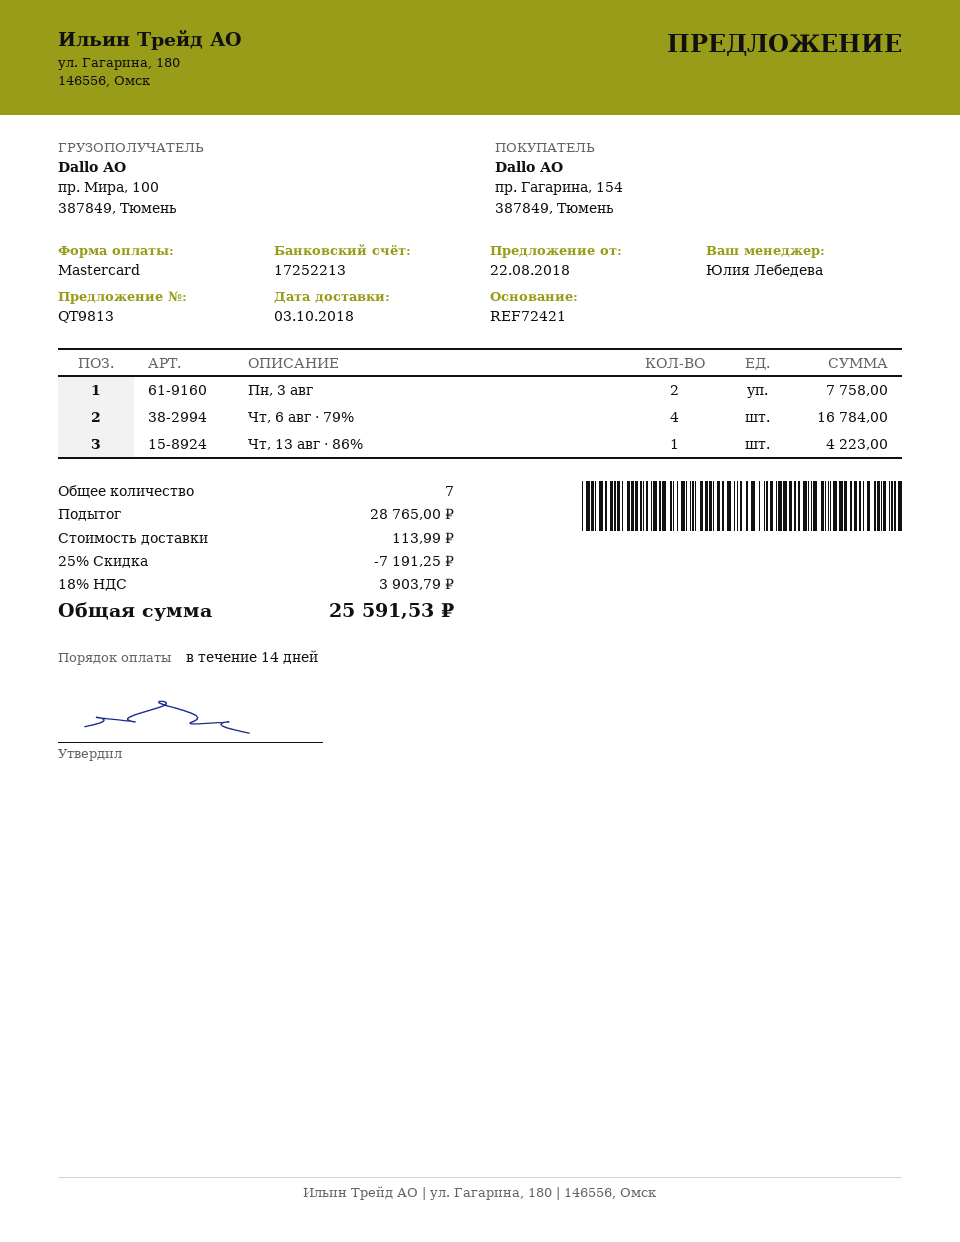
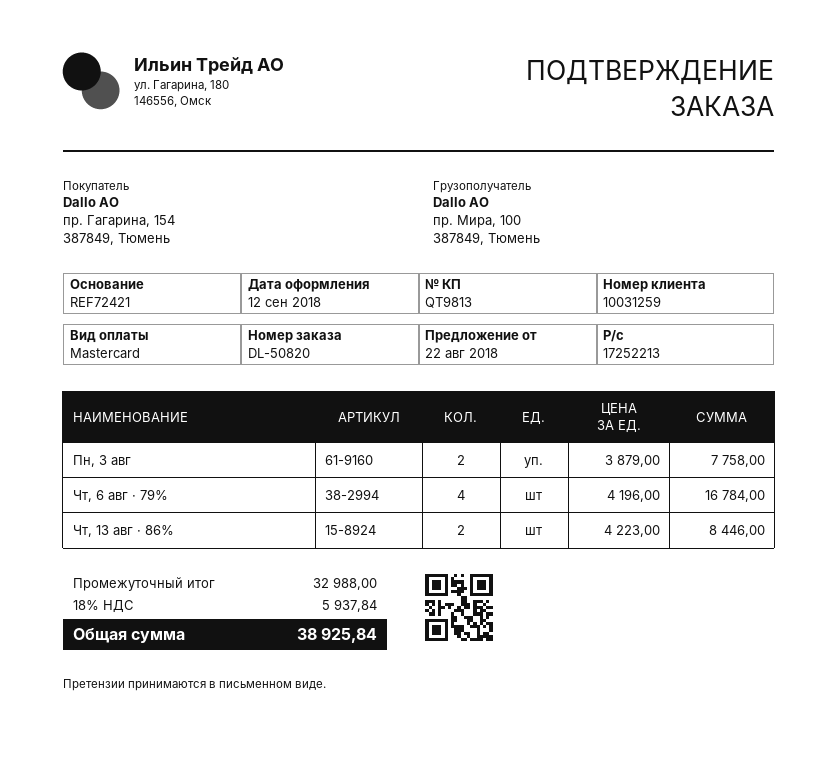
Чт, 13 авг · 86%: 1 for 4223.00 -> 2 for 8446.00
subtotal: 28765.00 -> 32988.00
discount: 25% = 7191.25 -> none
shipping: 113.99 -> none
tax: 18% = 3903.79 -> 18% = 5937.84
total: 25591.53 -> 38925.84

